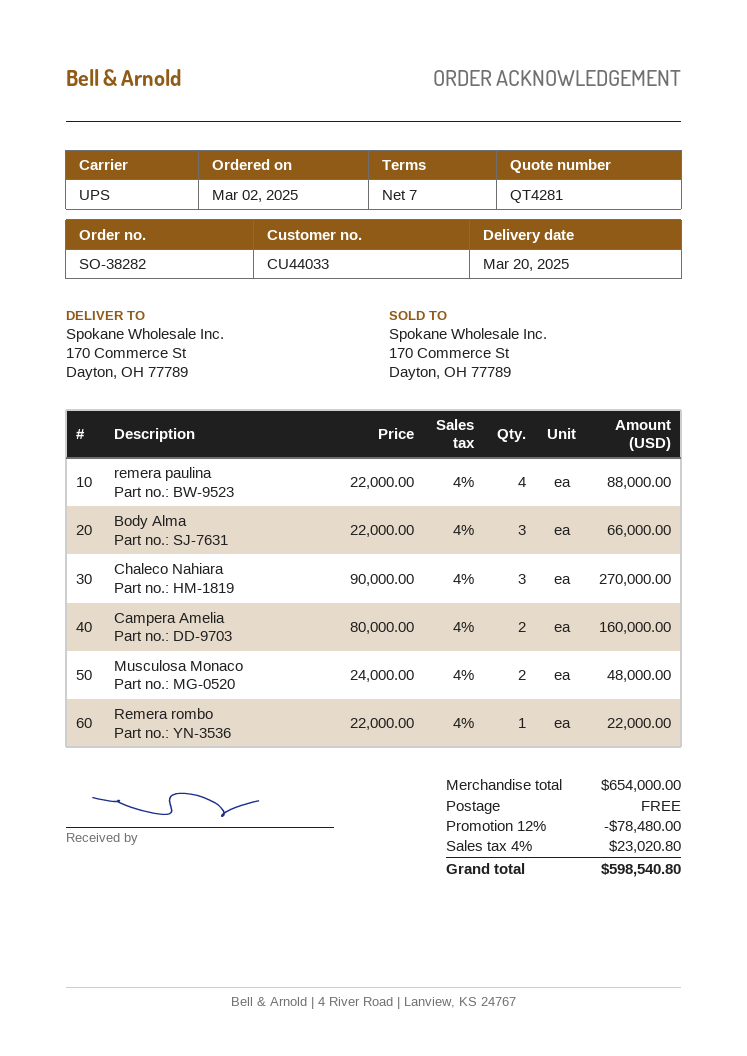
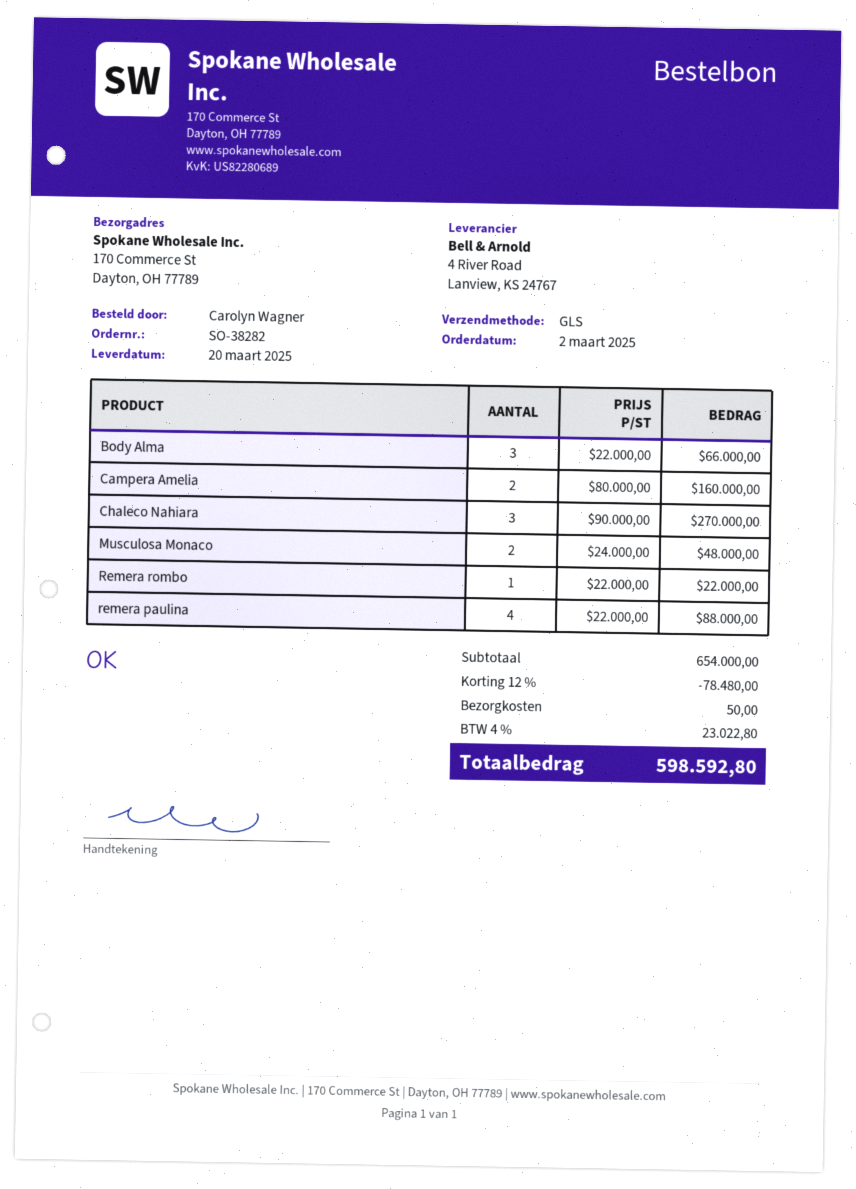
shipping method: UPS -> GLS
shipping: 0.00 -> 50.00
tax: 4% = 23020.80 -> 4% = 23022.80
total: 598540.80 -> 598592.80

